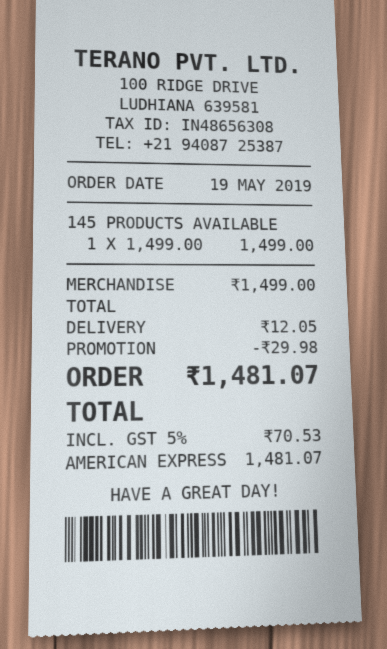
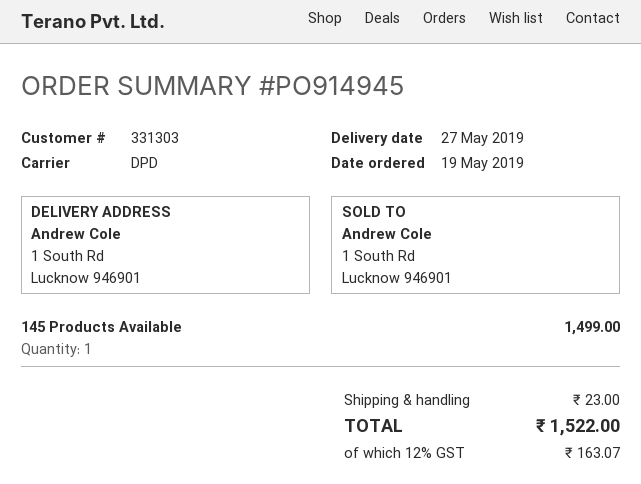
discount: 29.98 -> none
shipping: 12.05 -> 23.00
tax: 5% = 70.53 -> 12% = 163.07
total: 1481.07 -> 1522.00

